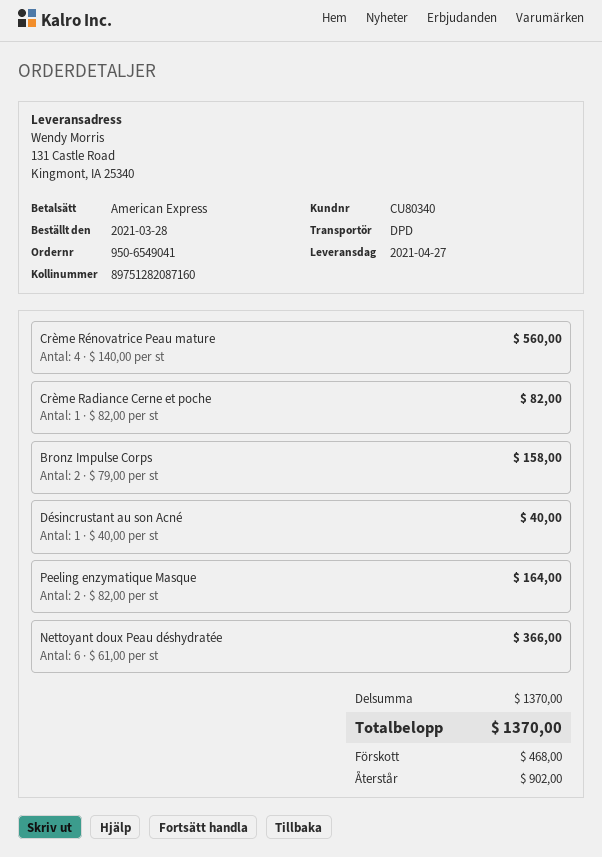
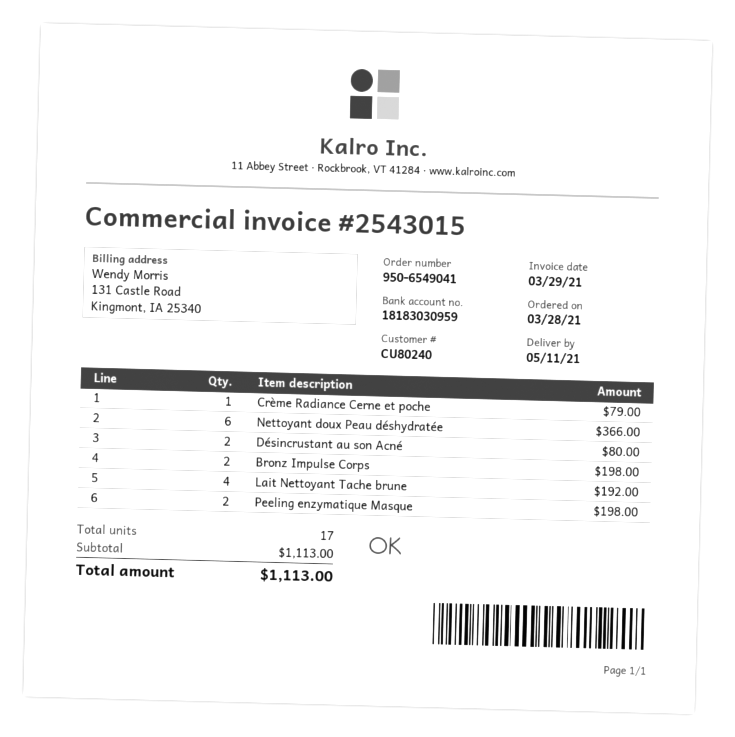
delivery date: 2021-04-27 -> 2021-05-11
customer number: CU80340 -> CU80240
Crème Rénovatrice Peau mature: 4 for 560.00 -> none
Crème Radiance Cerne et poche: 1 for 82.00 -> 1 for 79.00
Bronz Impulse Corps: 2 for 158.00 -> 2 for 198.00
Désincrustant au son Acné: 1 for 40.00 -> 2 for 80.00
Peeling enzymatique Masque: 2 for 164.00 -> 2 for 198.00
Lait Nettoyant Tache brune: none -> 4 for 192.00
subtotal: 1370.00 -> 1113.00
total: 1370.00 -> 1113.00

